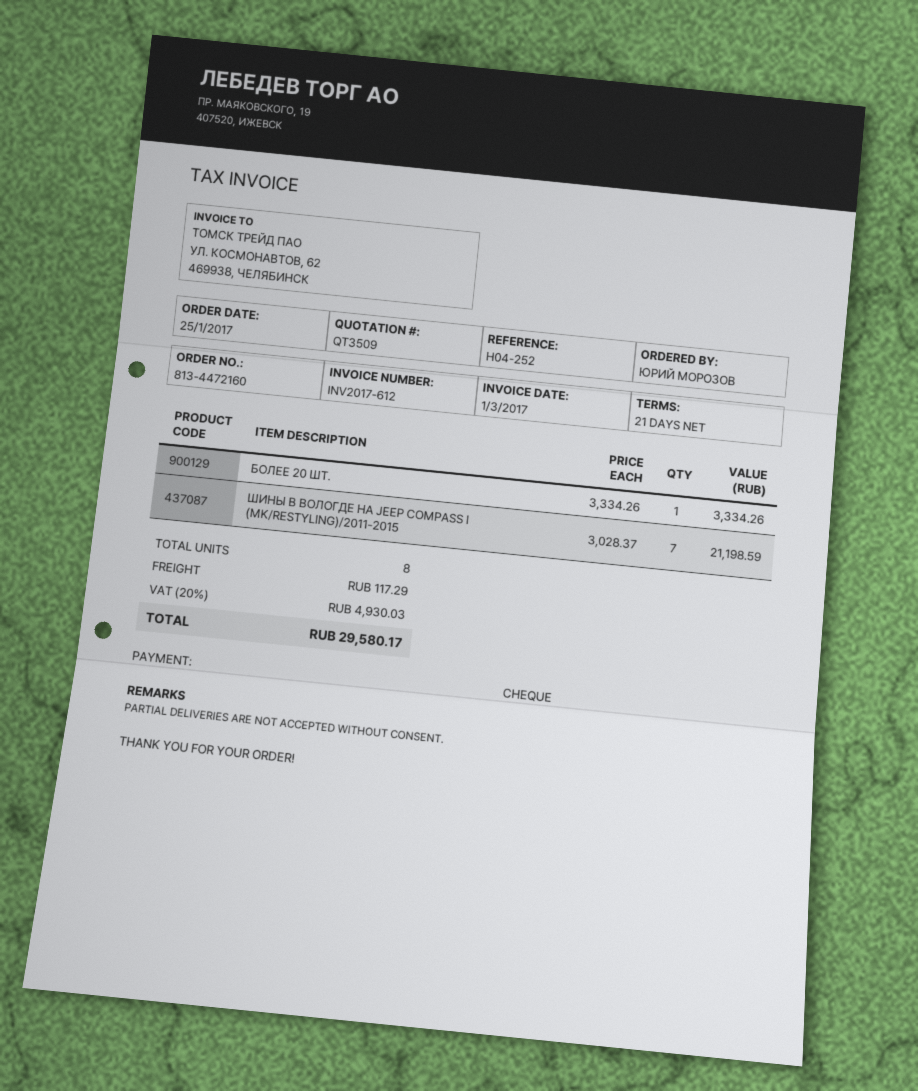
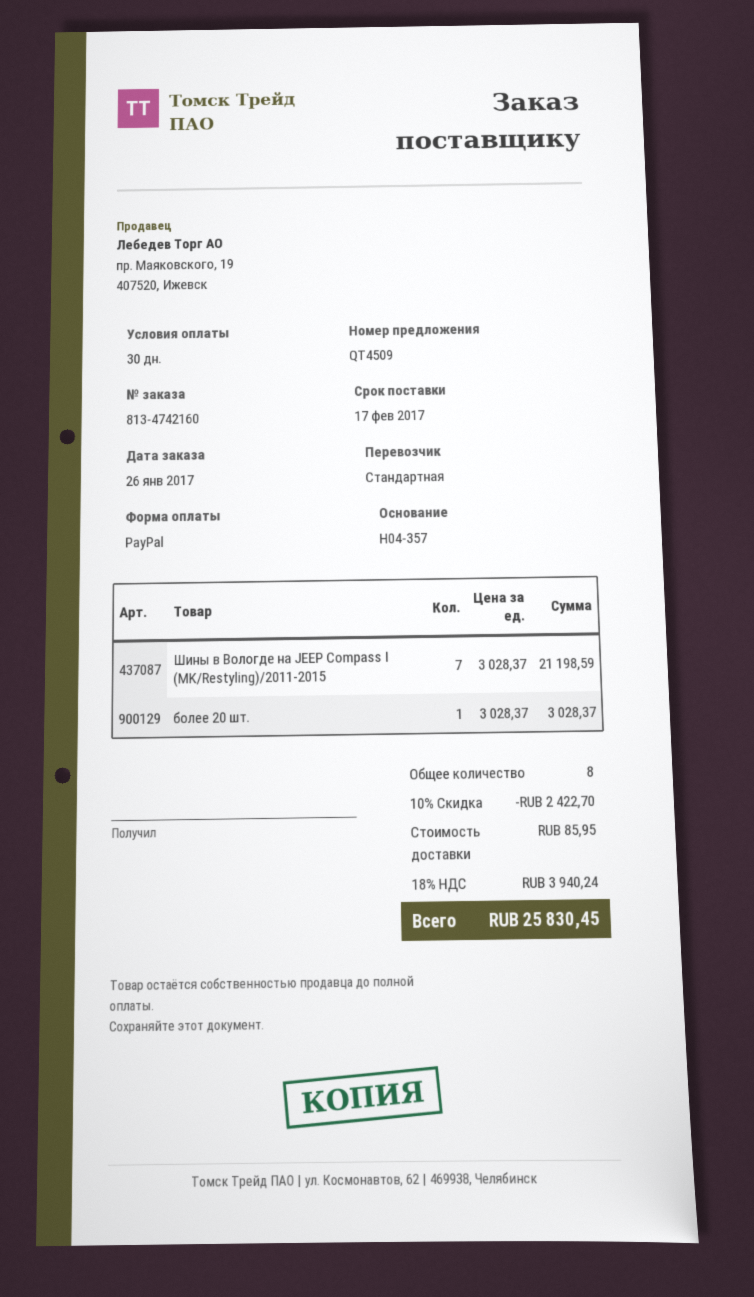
quote number: QT3509 -> QT4509
order number: 813-4472160 -> 813-4742160
order date: 2017-01-25 -> 2017-01-26
payment terms: 21 days -> 30 days
reference: H04-252 -> H04-357
payment method: cheque -> PayPal
БОЛЕЕ 20 ШТ.: 1 x 3334.26 = 3334.26 -> 1 x 3028.37 = 3028.37
discount: none -> 10% = 2422.70
shipping: 117.29 -> 85.95
tax: 20% = 4930.03 -> 18% = 3940.24
total: 29580.17 -> 25830.45

